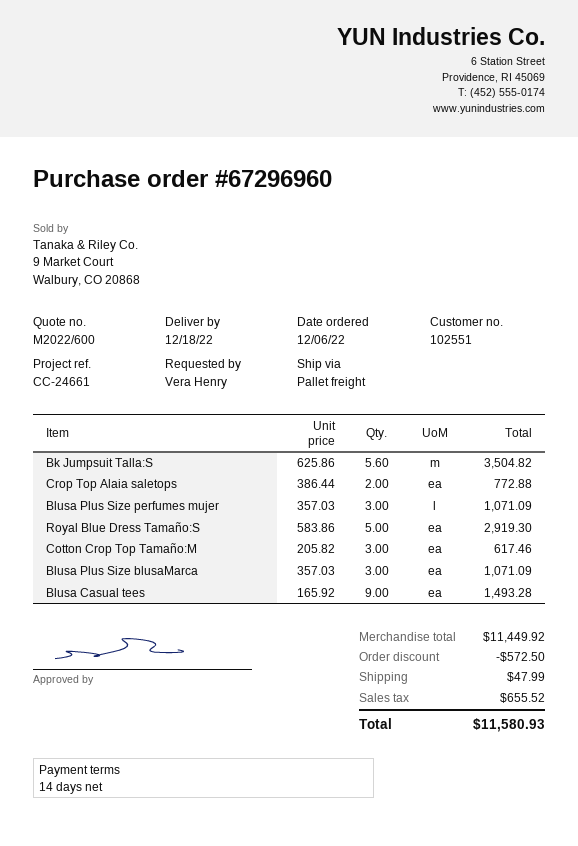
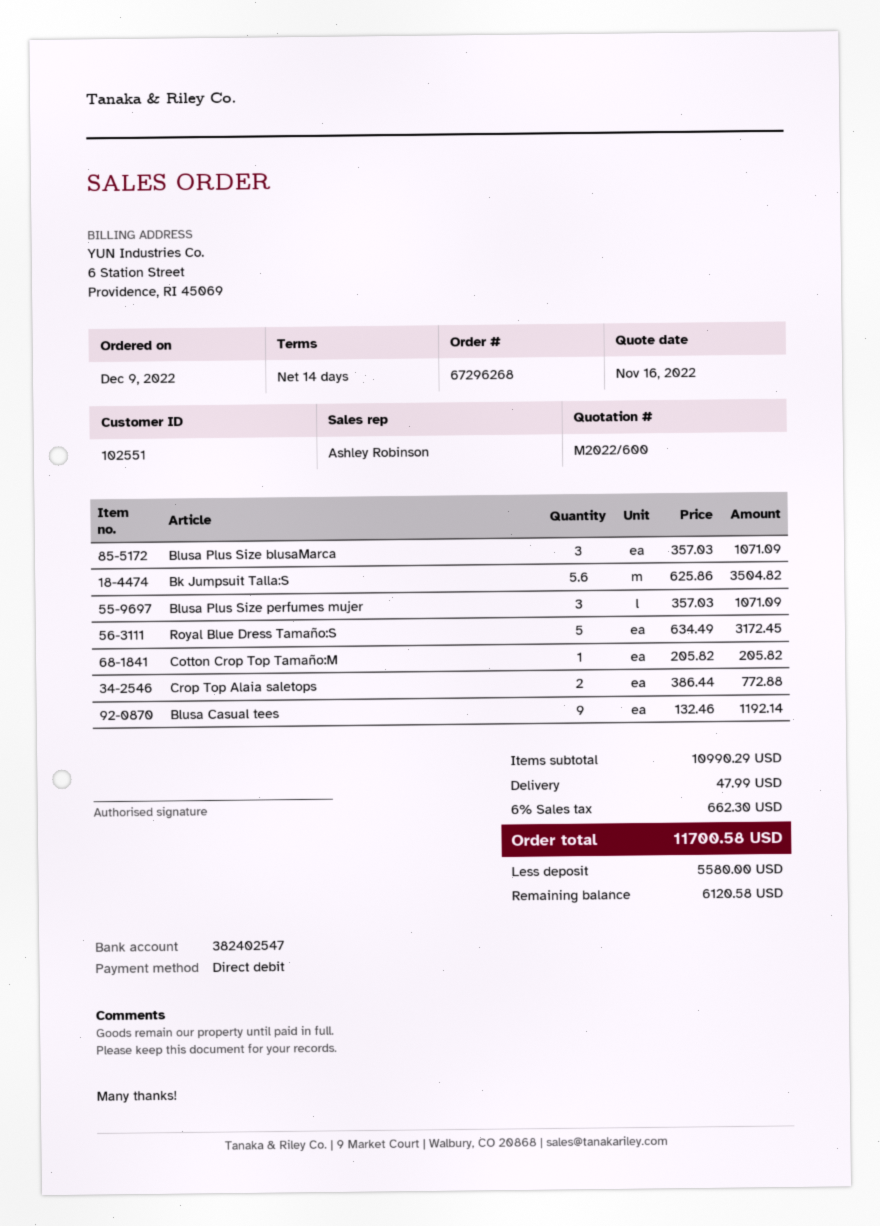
order number: 67296960 -> 67296268
order date: 2022-12-06 -> 2022-12-09
Royal Blue Dress Tamaño:S: 5 x 583.86 = 2919.30 -> 5 x 634.49 = 3172.45
Cotton Crop Top Tamaño:M: 3 x 205.82 = 617.46 -> 1 x 205.82 = 205.82
Blusa Casual tees: 9 x 165.92 = 1493.28 -> 9 x 132.46 = 1192.14
subtotal: 11449.92 -> 10990.29
discount: 572.50 -> none
tax: 655.52 -> 662.30
total: 11580.93 -> 11700.58

